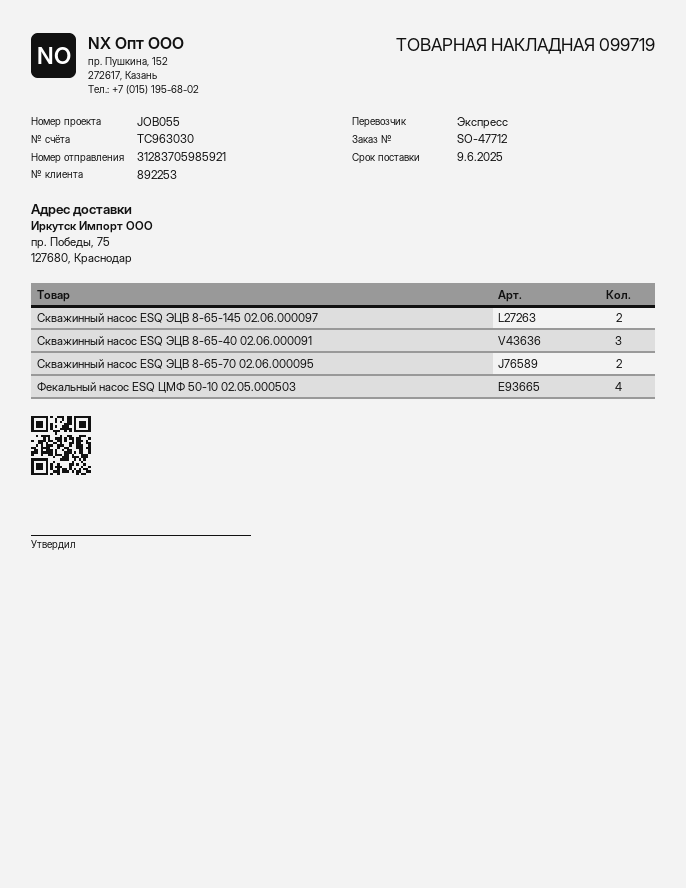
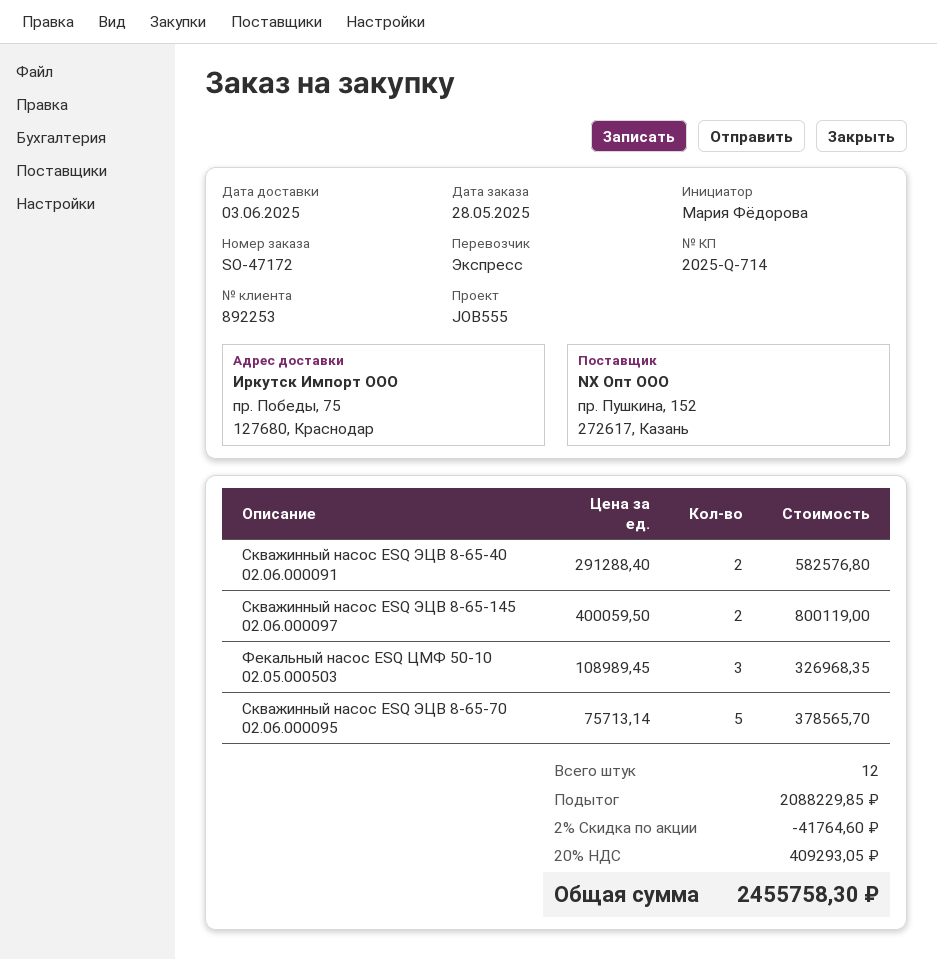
order number: SO-47712 -> SO-47172
delivery date: 2025-06-09 -> 2025-06-03
reference: JOB055 -> JOB555
Скважинный насос ESQ ЭЦВ 8-65-40 02.06.000091: 3 -> 2
Скважинный насос ESQ ЭЦВ 8-65-70 02.06.000095: 2 -> 5
Фекальный насос ESQ ЦМФ 50-10 02.05.000503: 4 -> 3

